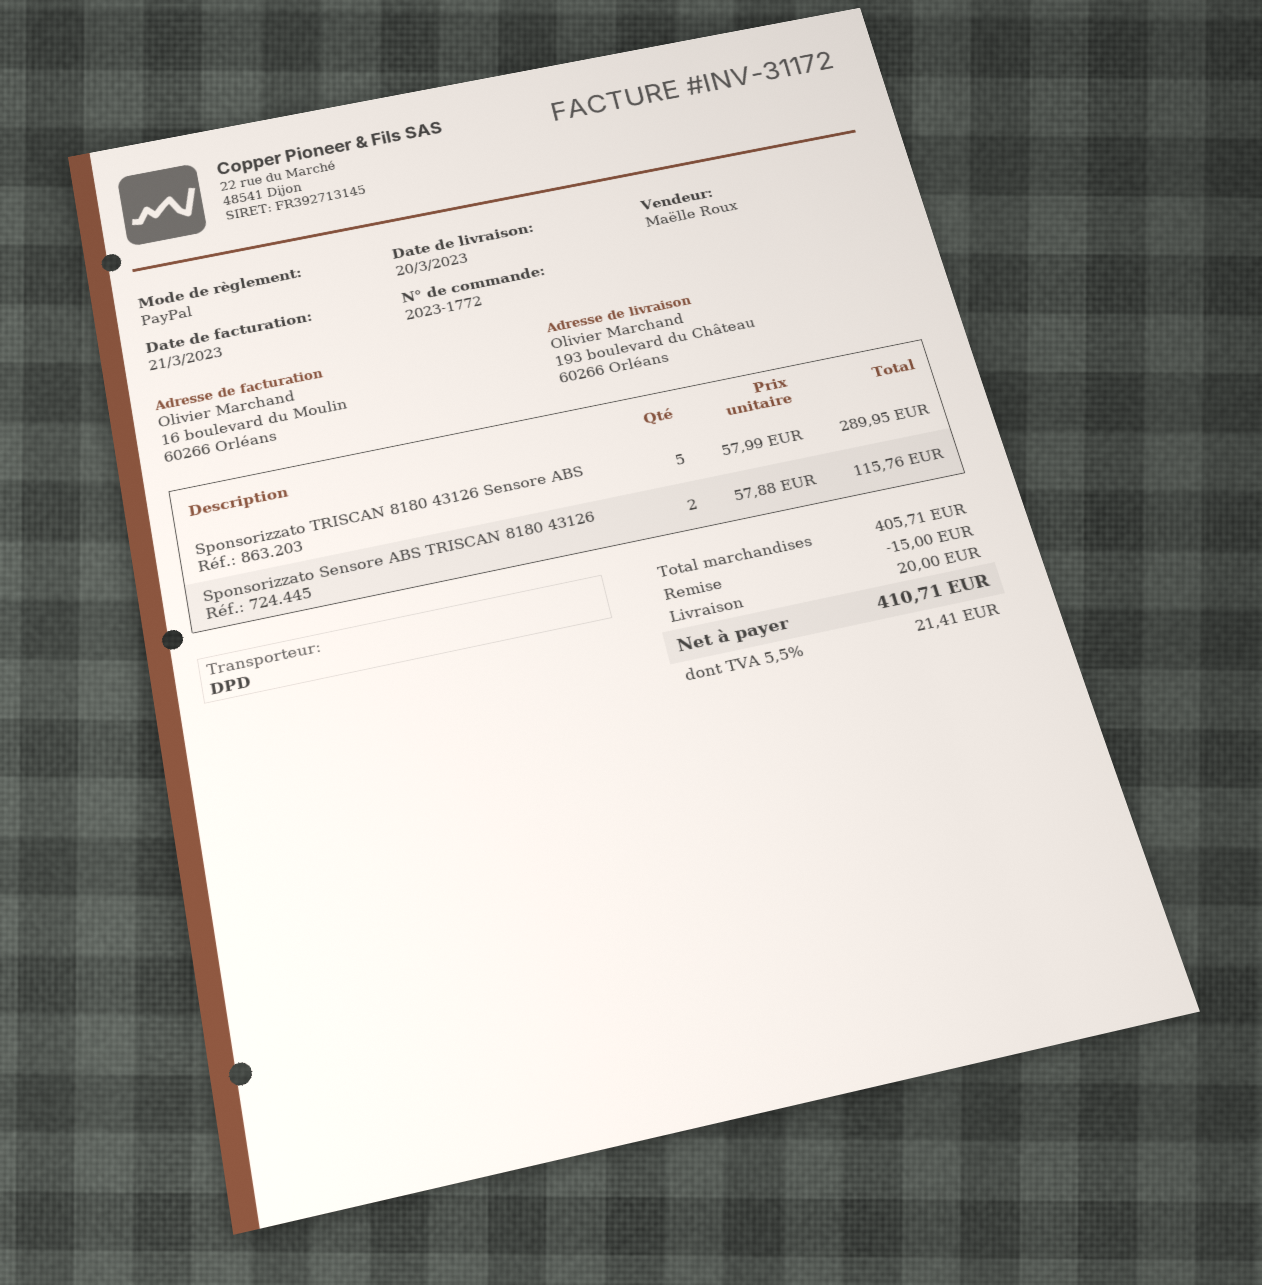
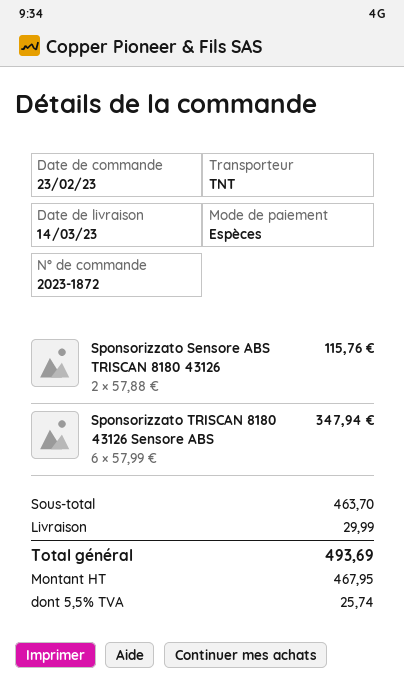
order number: 2023-1772 -> 2023-1872
delivery date: 2023-03-20 -> 2023-03-14
payment method: PayPal -> cash
shipping method: DPD -> TNT
Sponsorizzato TRISCAN 8180 43126 Sensore ABS: 5 x 57.99 = 289.95 -> 6 x 57.99 = 347.94
subtotal: 405.71 -> 463.70
discount: 15.00 -> none
shipping: 20.00 -> 29.99
tax: 5.5% = 21.41 -> 5.5% = 25.74
total: 410.71 -> 493.69

